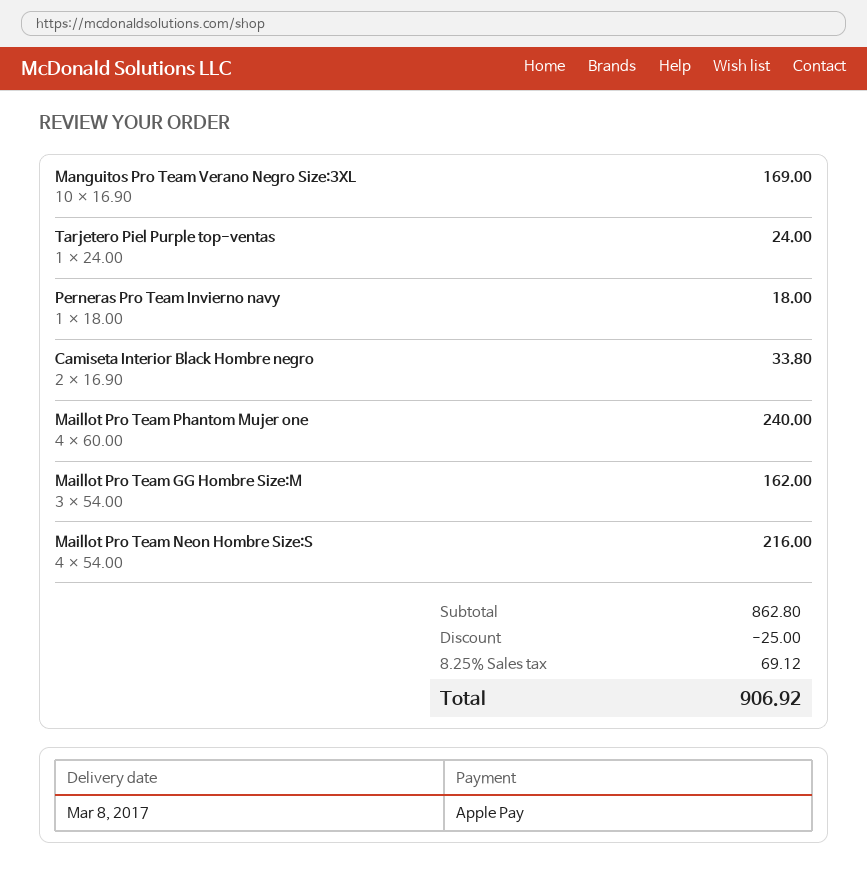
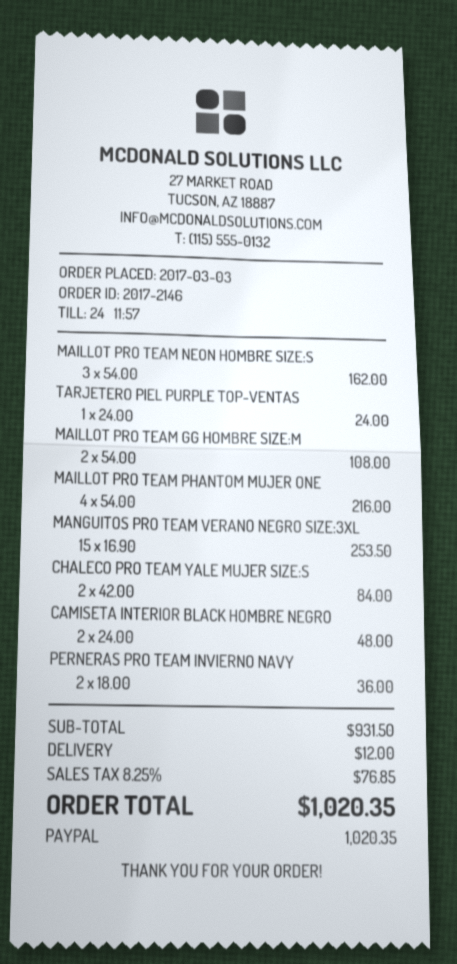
payment method: Apple Pay -> PayPal
Manguitos Pro Team Verano Negro Size:3XL: 10 x 16.90 = 169.00 -> 15 x 16.90 = 253.50
Perneras Pro Team Invierno navy: 1 x 18.00 = 18.00 -> 2 x 18.00 = 36.00
Camiseta Interior Black Hombre negro: 2 x 16.90 = 33.80 -> 2 x 24.00 = 48.00
Maillot Pro Team Phantom Mujer one: 4 x 60.00 = 240.00 -> 4 x 54.00 = 216.00
Maillot Pro Team GG Hombre Size:M: 3 x 54.00 = 162.00 -> 2 x 54.00 = 108.00
Maillot Pro Team Neon Hombre Size:S: 4 x 54.00 = 216.00 -> 3 x 54.00 = 162.00
CHALECO PRO TEAM YALE MUJER SIZE:S: none -> 2 x 42.00 = 84.00
subtotal: 862.80 -> 931.50
discount: 25.00 -> none
shipping: none -> 12.00
tax: 8.25% = 69.12 -> 8.25% = 76.85
total: 906.92 -> 1020.35

